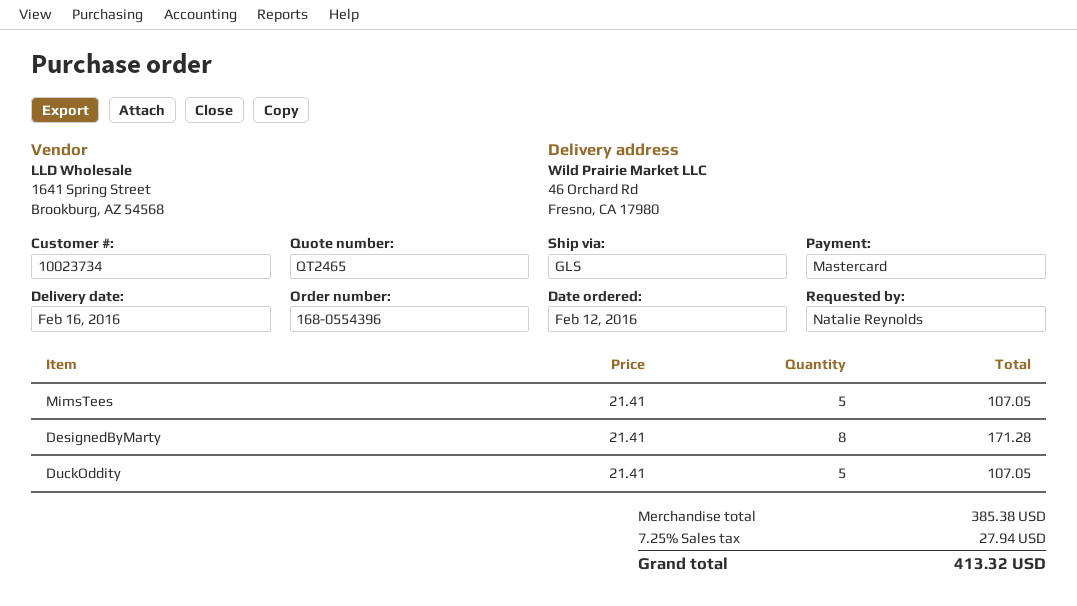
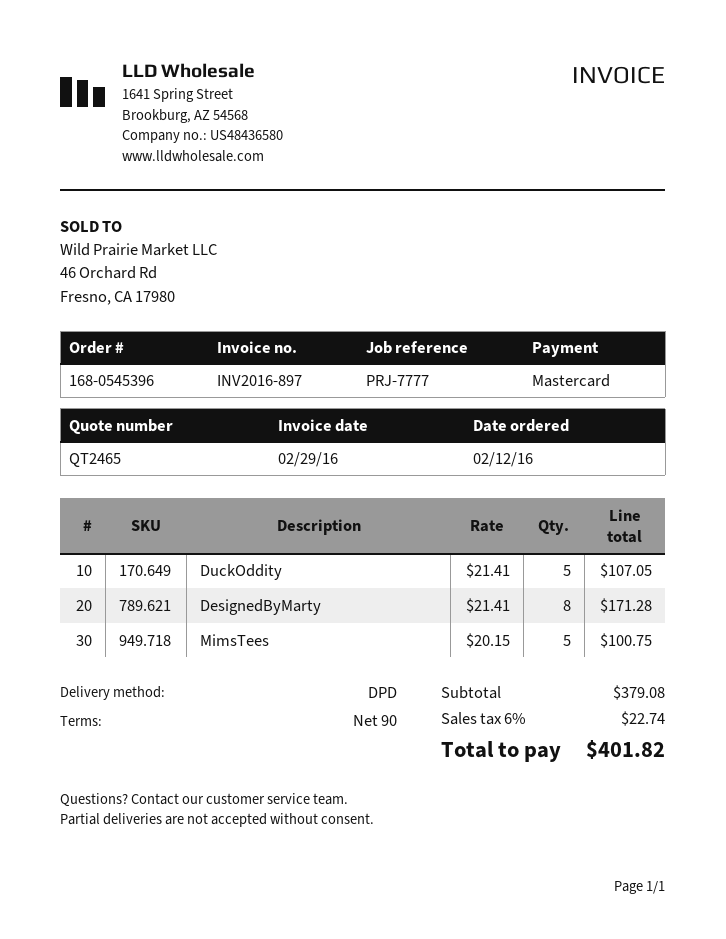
order number: 168-0554396 -> 168-0545396
shipping method: GLS -> DPD
MimsTees: 5 x 21.41 = 107.05 -> 5 x 20.15 = 100.75
subtotal: 385.38 -> 379.08
tax: 7.25% = 27.94 -> 6% = 22.74
total: 413.32 -> 401.82

